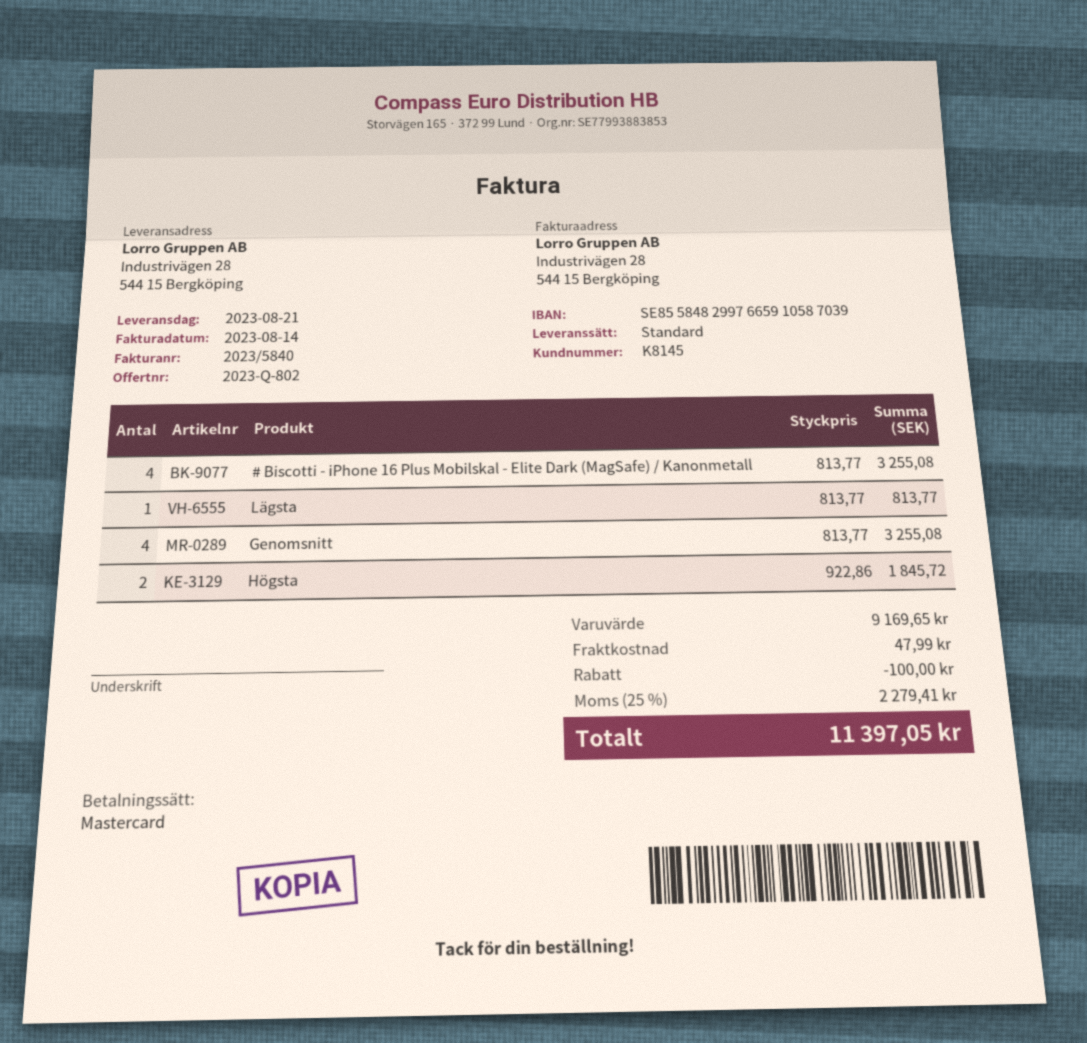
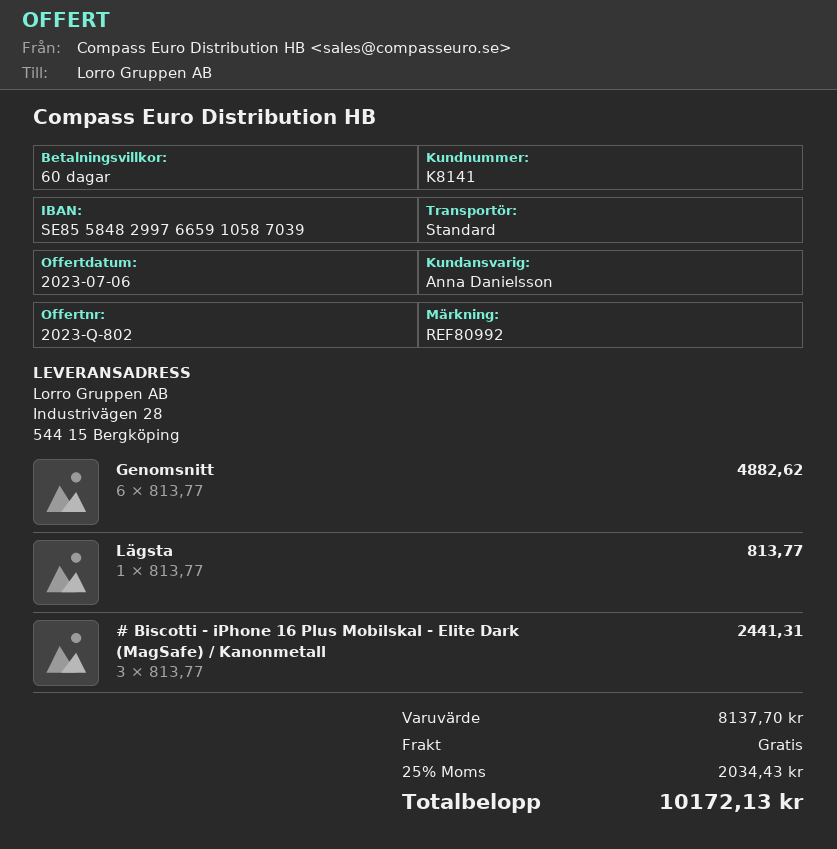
customer number: K8145 -> K8141
# Biscotti - iPhone 16 Plus Mobilskal - Elite Dark (MagSafe) / Kanonmetall: 4 x 813.77 = 3255.08 -> 3 x 813.77 = 2441.31
Genomsnitt: 4 x 813.77 = 3255.08 -> 6 x 813.77 = 4882.62
Högsta: 2 x 922.86 = 1845.72 -> none
subtotal: 9169.65 -> 8137.70
discount: 100.00 -> none
shipping: 47.99 -> 0.00
tax: 25% = 2279.41 -> 25% = 2034.43
total: 11397.05 -> 10172.13

